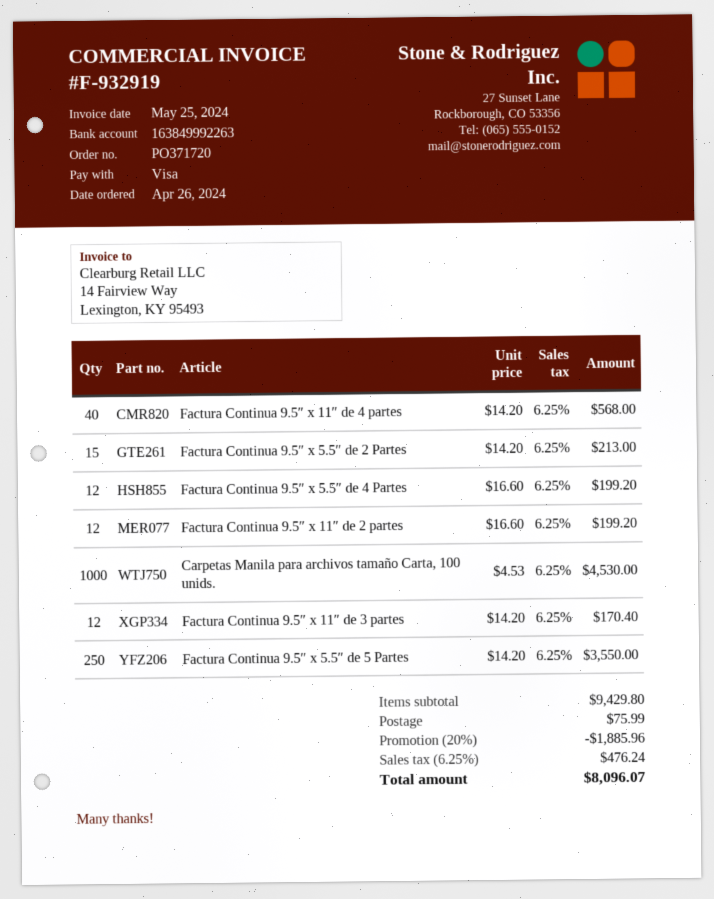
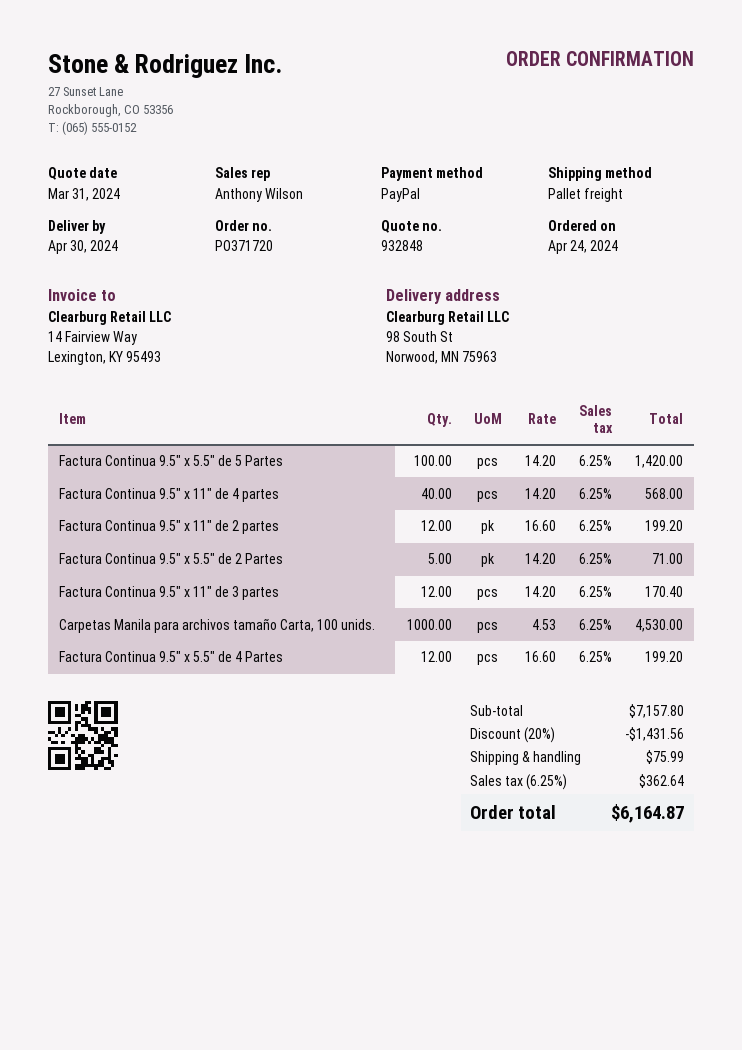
order date: 2024-04-26 -> 2024-04-24
payment method: Visa -> PayPal
Factura Continua 9.5″ x 5.5″ de 2 Partes: 15 x 14.20 = 213.00 -> 5 x 14.20 = 71.00
Factura Continua 9.5″ x 5.5″ de 5 Partes: 250 x 14.20 = 3550.00 -> 100 x 14.20 = 1420.00
subtotal: 9429.80 -> 7157.80
discount: 20% = 1885.96 -> 20% = 1431.56
tax: 6.25% = 476.24 -> 6.25% = 362.64
total: 8096.07 -> 6164.87

